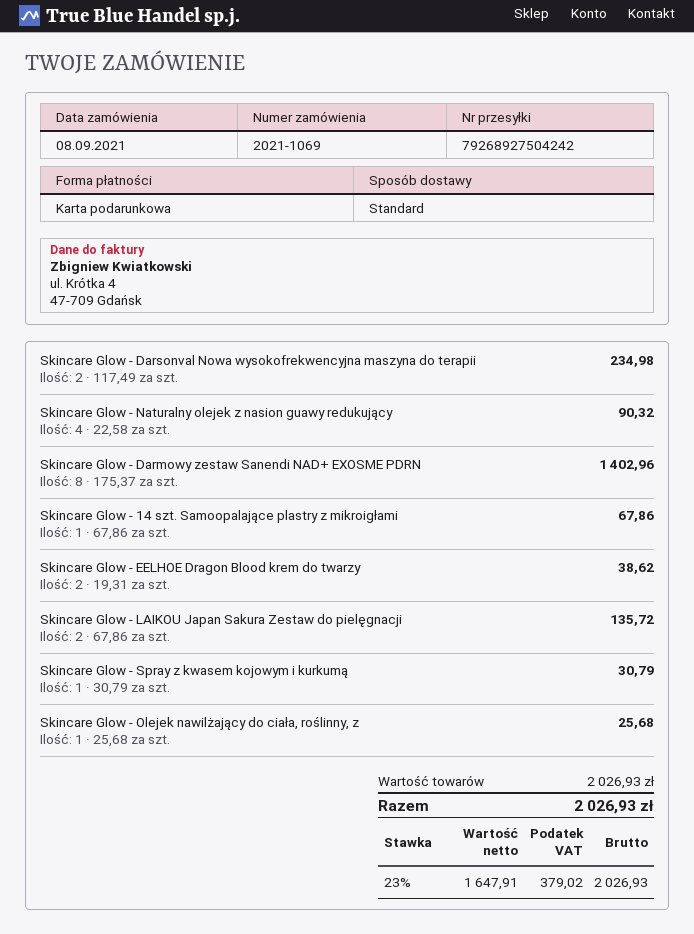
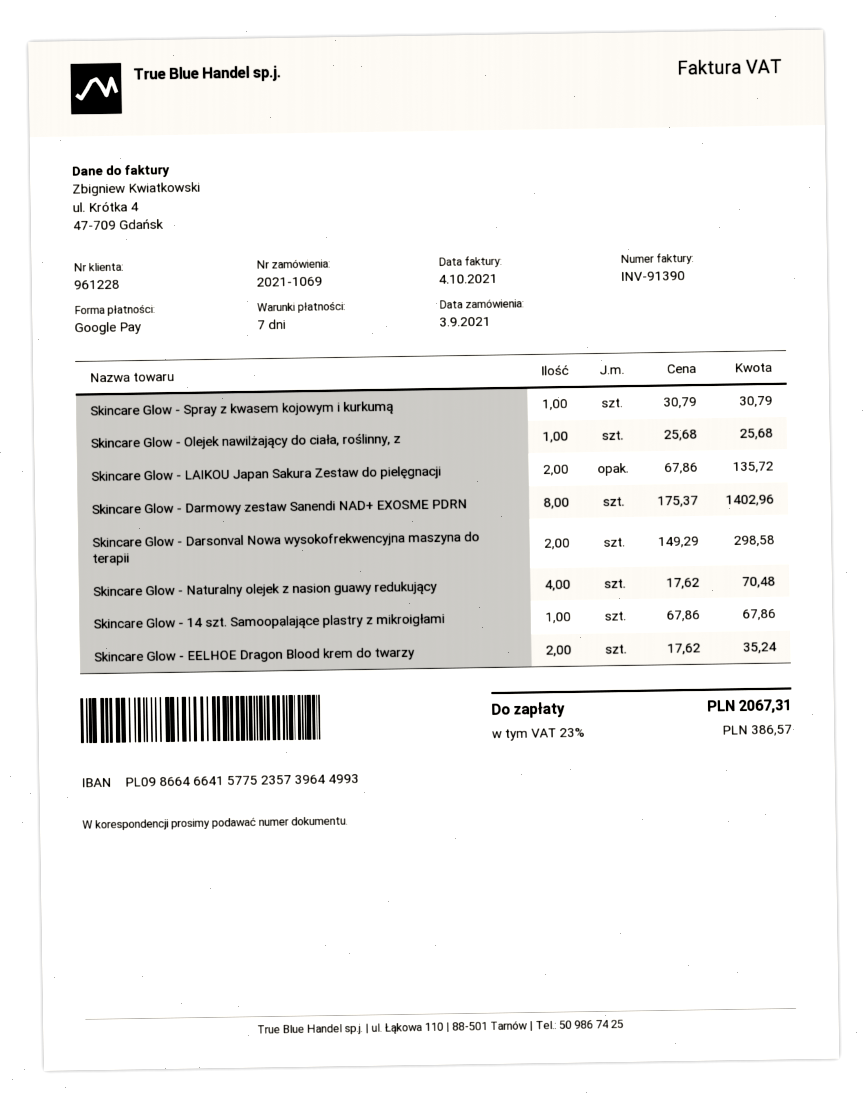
order date: 2021-09-08 -> 2021-09-03
payment method: gift card -> Google Pay
Skincare Glow - Darsonval Nowa wysokofrekwencyjna maszyna do terapii: 2 x 117.49 = 234.98 -> 2 x 149.29 = 298.58
Skincare Glow - Naturalny olejek z nasion guawy redukujący: 4 x 22.58 = 90.32 -> 4 x 17.62 = 70.48
Skincare Glow - EELHOE Dragon Blood krem do twarzy: 2 x 19.31 = 38.62 -> 2 x 17.62 = 35.24
tax: 23% = 379.02 -> 23% = 386.57
total: 2026.93 -> 2067.31

